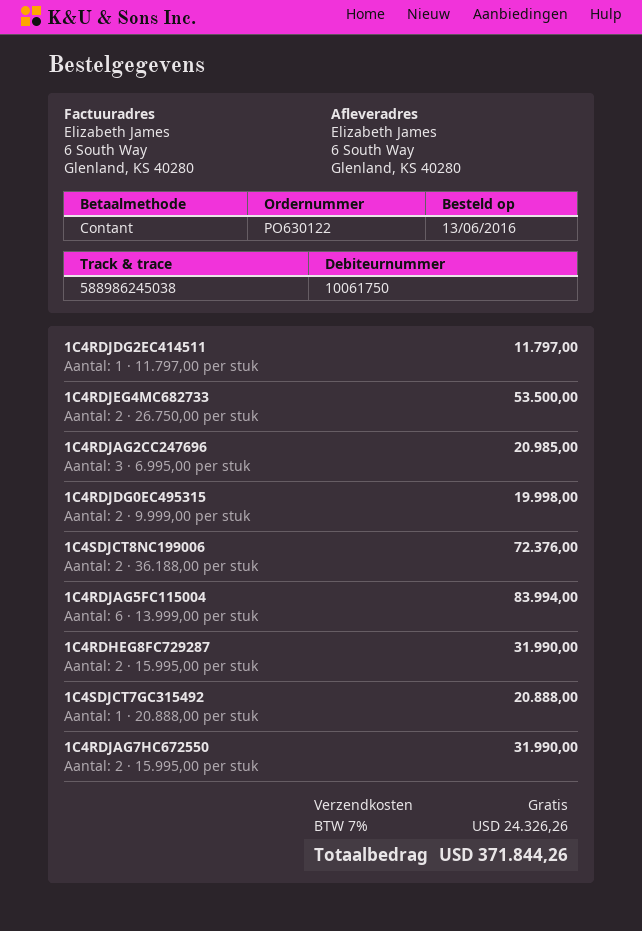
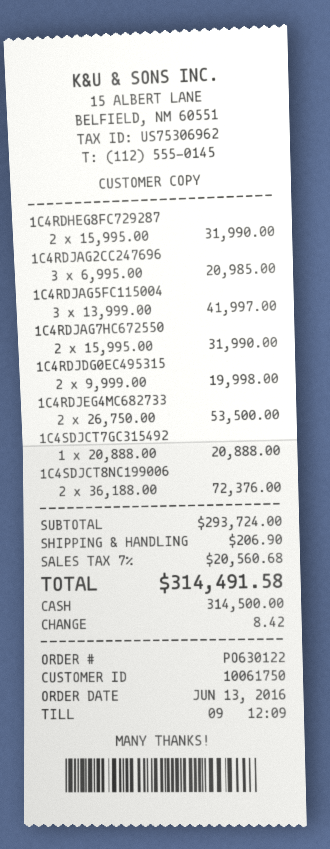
1C4RDJDG2EC414511: 1 x 11797.00 = 11797.00 -> none
1C4RDJAG5FC115004: 6 x 13999.00 = 83994.00 -> 3 x 13999.00 = 41997.00
shipping: 0.00 -> 206.90
tax: 7% = 24326.26 -> 7% = 20560.68
total: 371844.26 -> 314491.58

